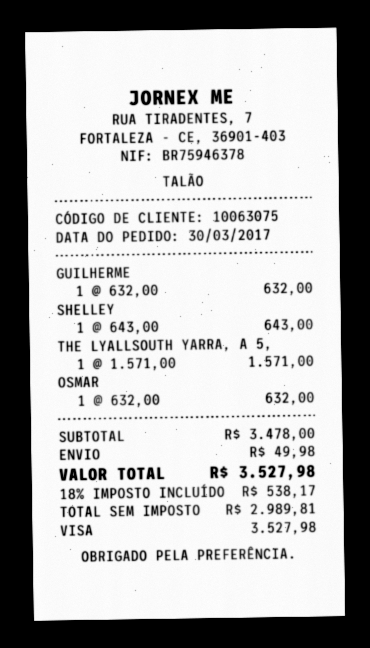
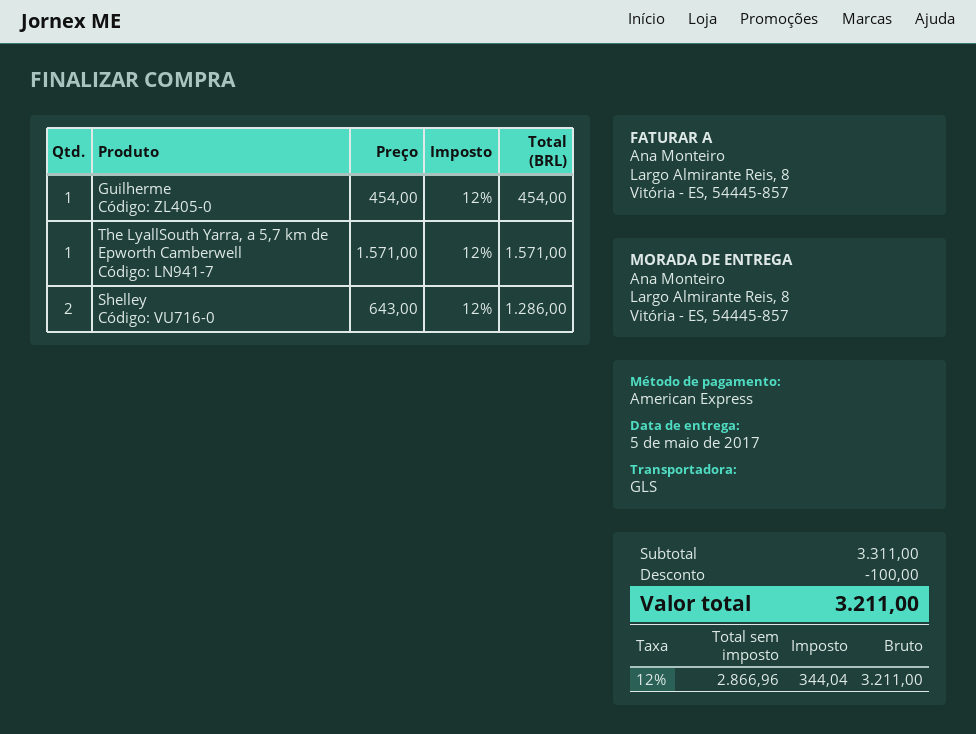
payment method: Visa -> American Express
GUILHERME: 1 x 632.00 = 632.00 -> 1 x 454.00 = 454.00
SHELLEY: 1 x 643.00 = 643.00 -> 2 x 643.00 = 1286.00
OSMAR: 1 x 632.00 = 632.00 -> none
subtotal: 3478.00 -> 3311.00
discount: none -> 100.00
shipping: 49.98 -> none
net: 2989.81 -> 2866.96
tax: 18% = 538.17 -> 12% = 344.04
total: 3527.98 -> 3211.00

